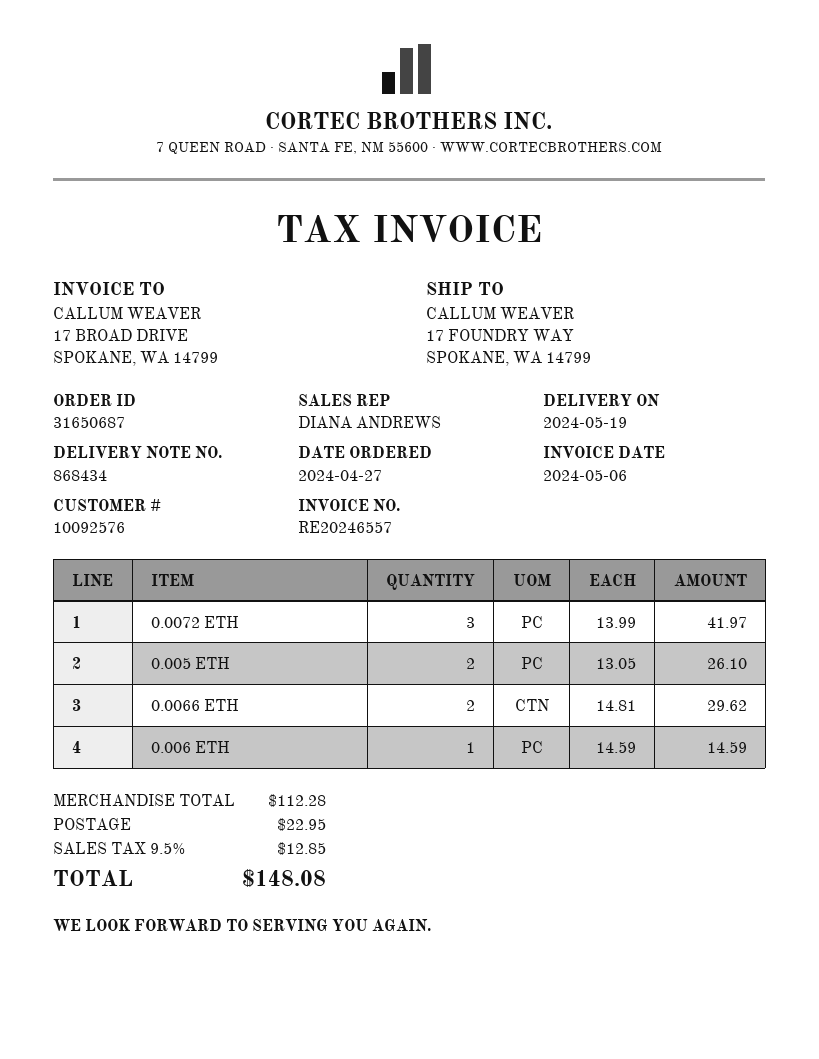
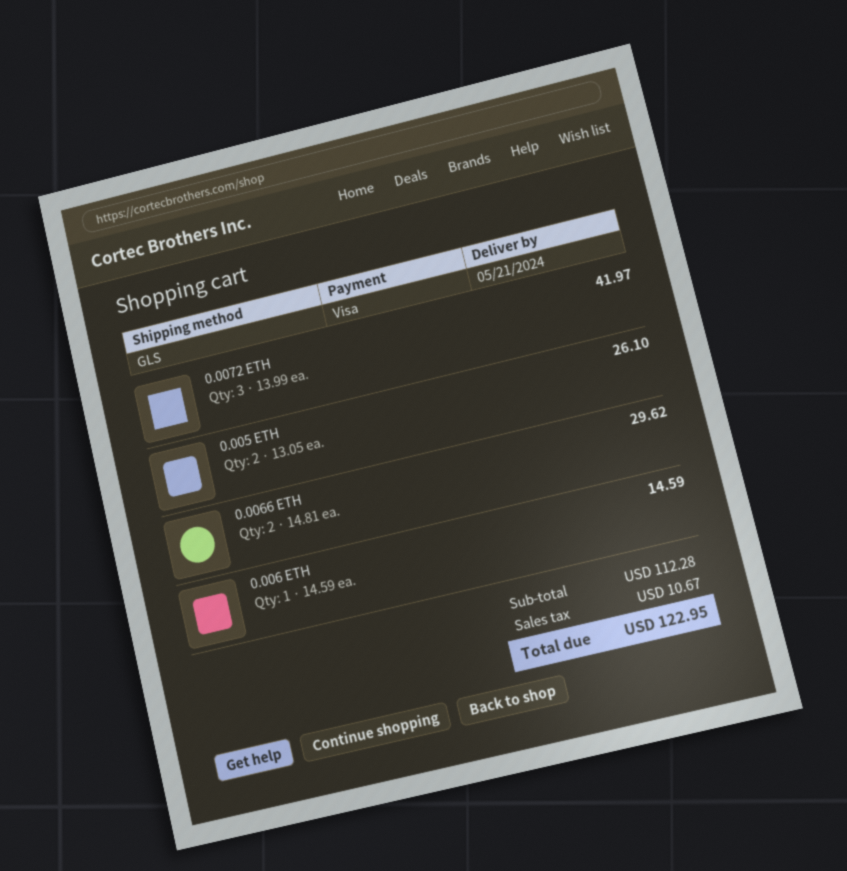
delivery date: 2024-05-19 -> 2024-05-21
shipping: 22.95 -> none
tax: 12.85 -> 10.67
total: 148.08 -> 122.95

